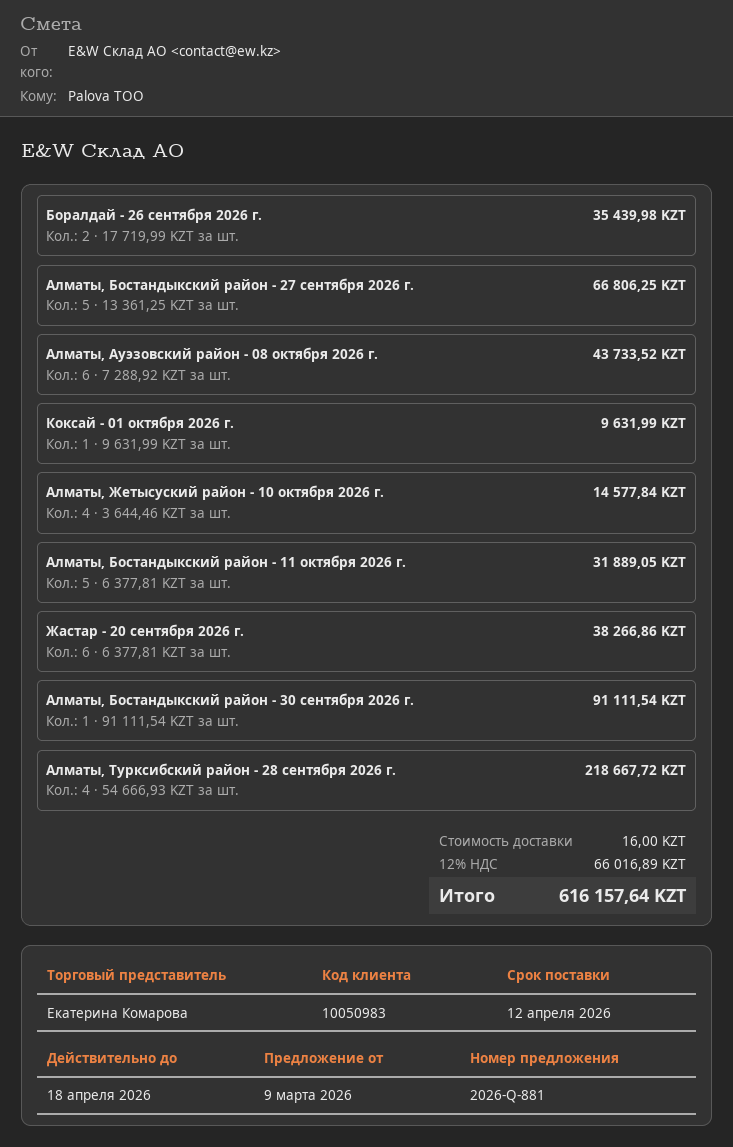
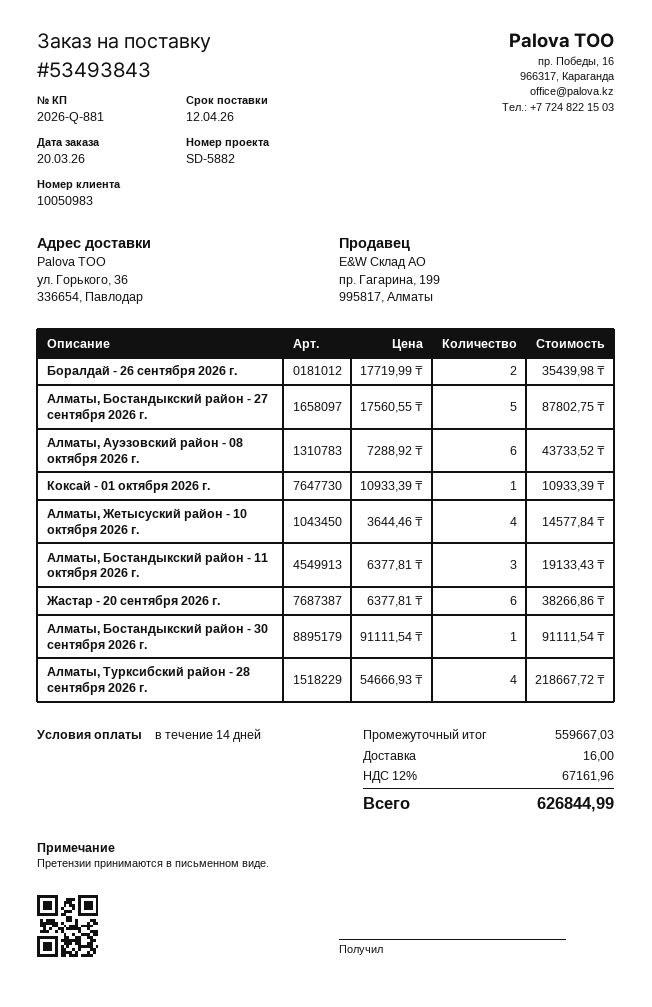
Алматы, Бостандыкский район - 27 сентября 2026 г.: 5 x 13361.25 = 66806.25 -> 5 x 17560.55 = 87802.75
Коксай - 01 октября 2026 г.: 1 x 9631.99 = 9631.99 -> 1 x 10933.39 = 10933.39
Алматы, Бостандыкский район - 11 октября 2026 г.: 5 x 6377.81 = 31889.05 -> 3 x 6377.81 = 19133.43
tax: 12% = 66016.89 -> 12% = 67161.96
total: 616157.64 -> 626844.99

